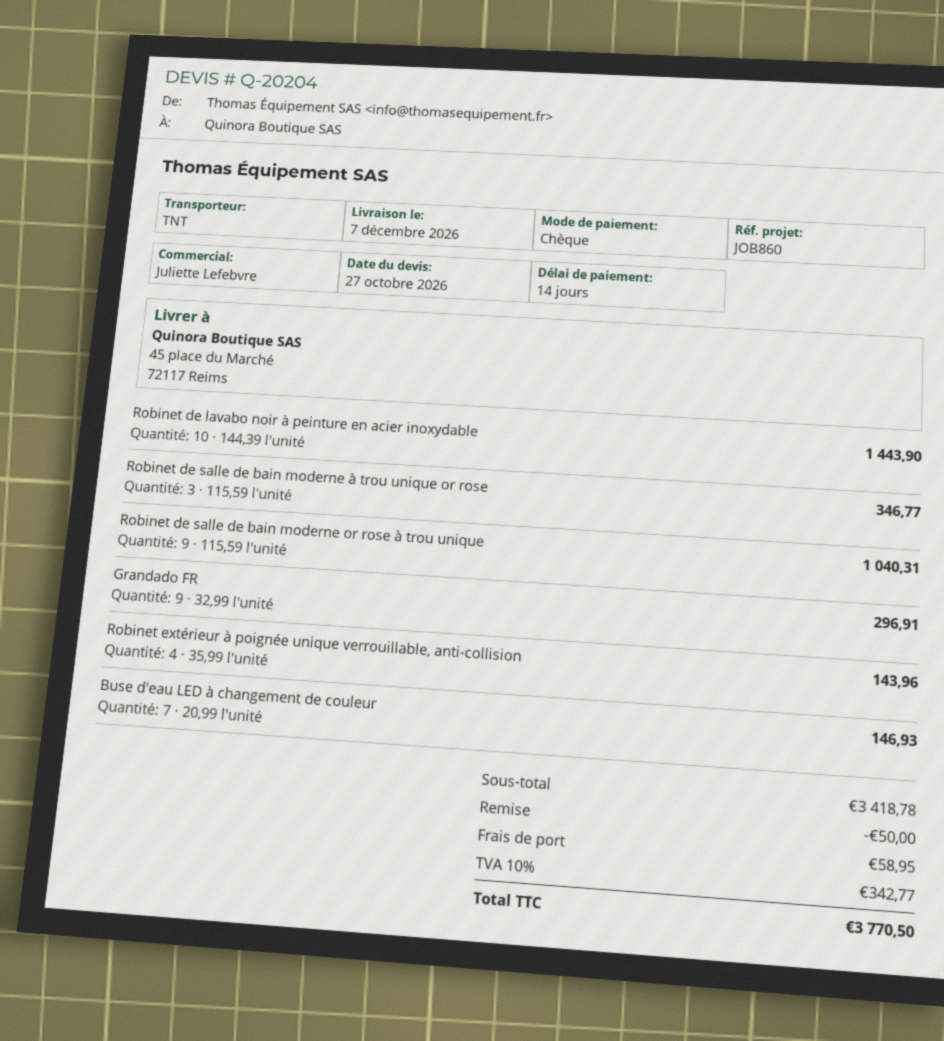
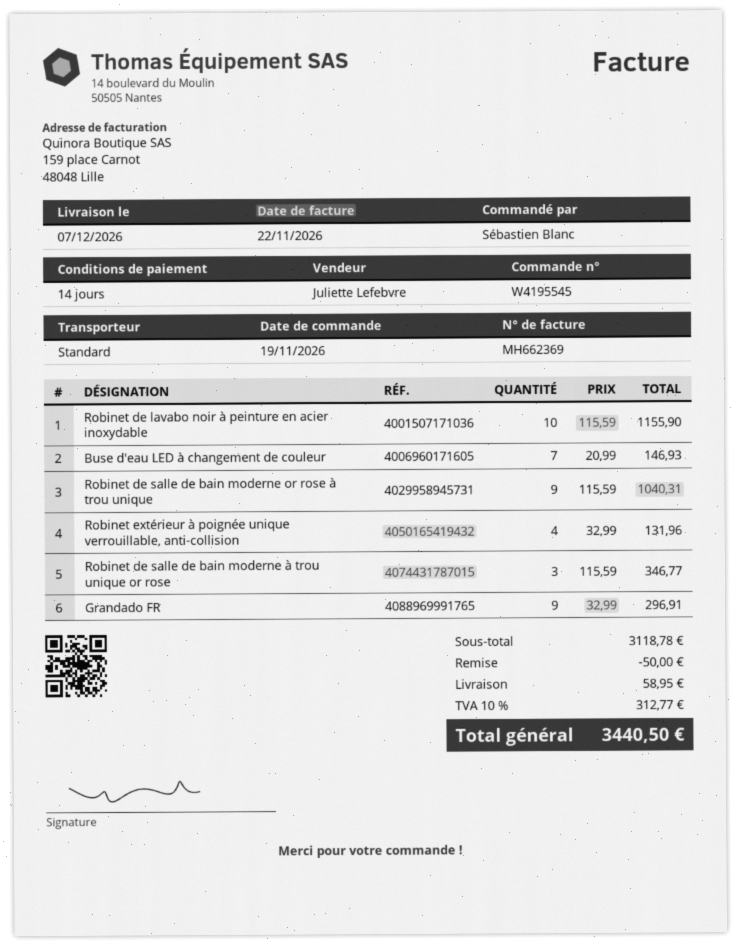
shipping method: TNT -> standard
Robinet de lavabo noir à peinture en acier inoxydable: 10 x 144.39 = 1443.90 -> 10 x 115.59 = 1155.90
Robinet extérieur à poignée unique verrouillable, anti-collision: 4 x 35.99 = 143.96 -> 4 x 32.99 = 131.96
subtotal: 3418.78 -> 3118.78
tax: 10% = 342.77 -> 10% = 312.77
total: 3770.50 -> 3440.50

